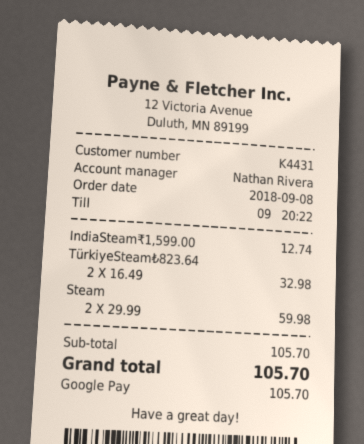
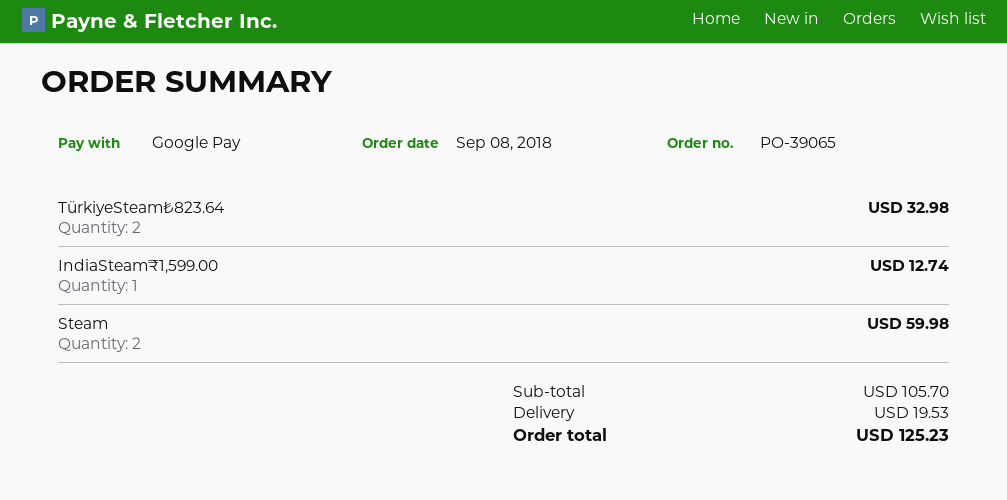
shipping: none -> 19.53
total: 105.70 -> 125.23

